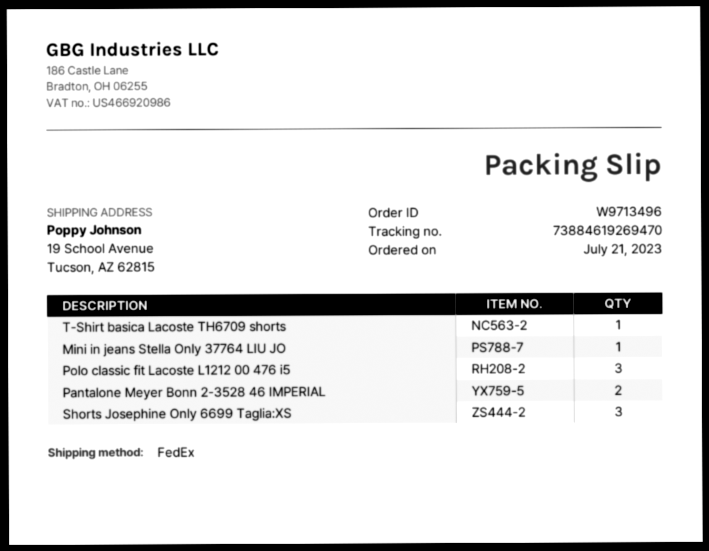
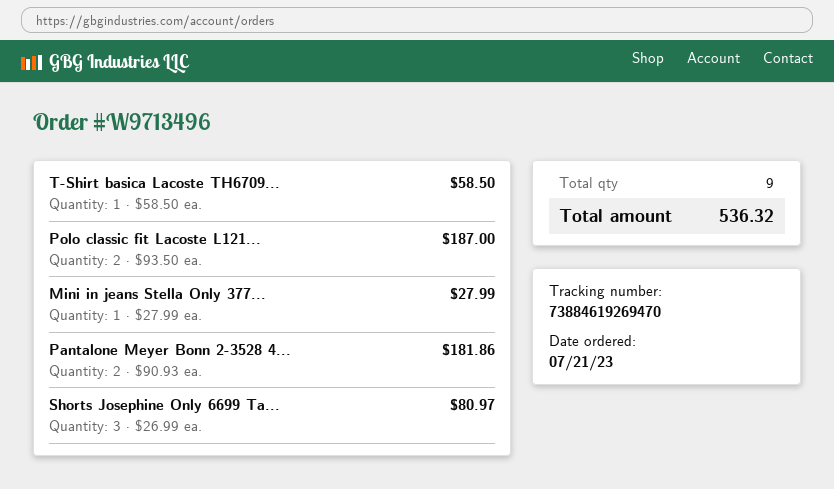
Polo classic fit Lacoste L1212 00 476 i5: 3 -> 2

